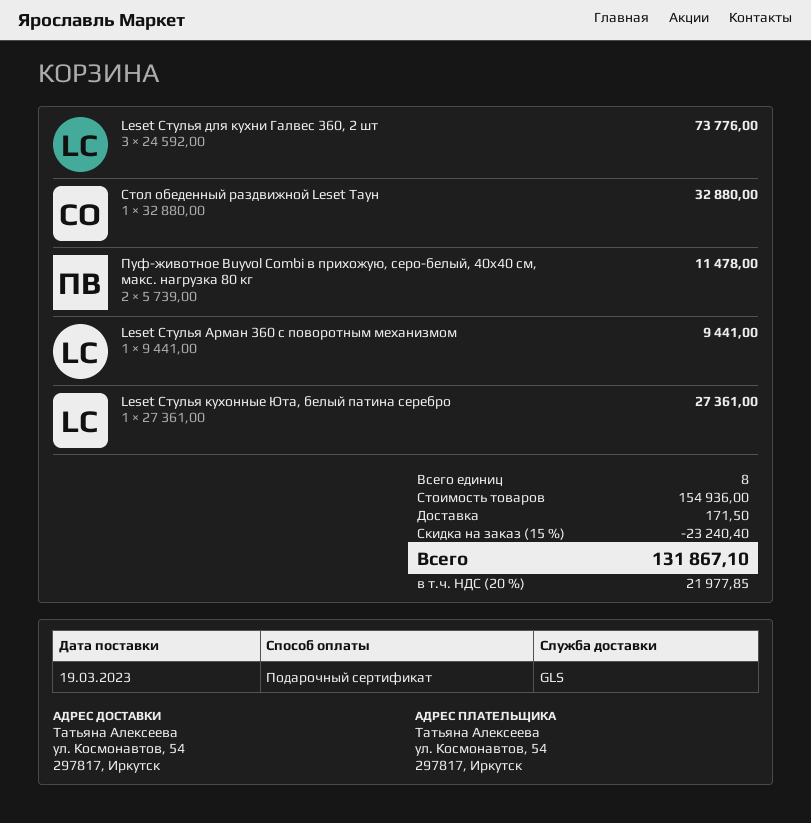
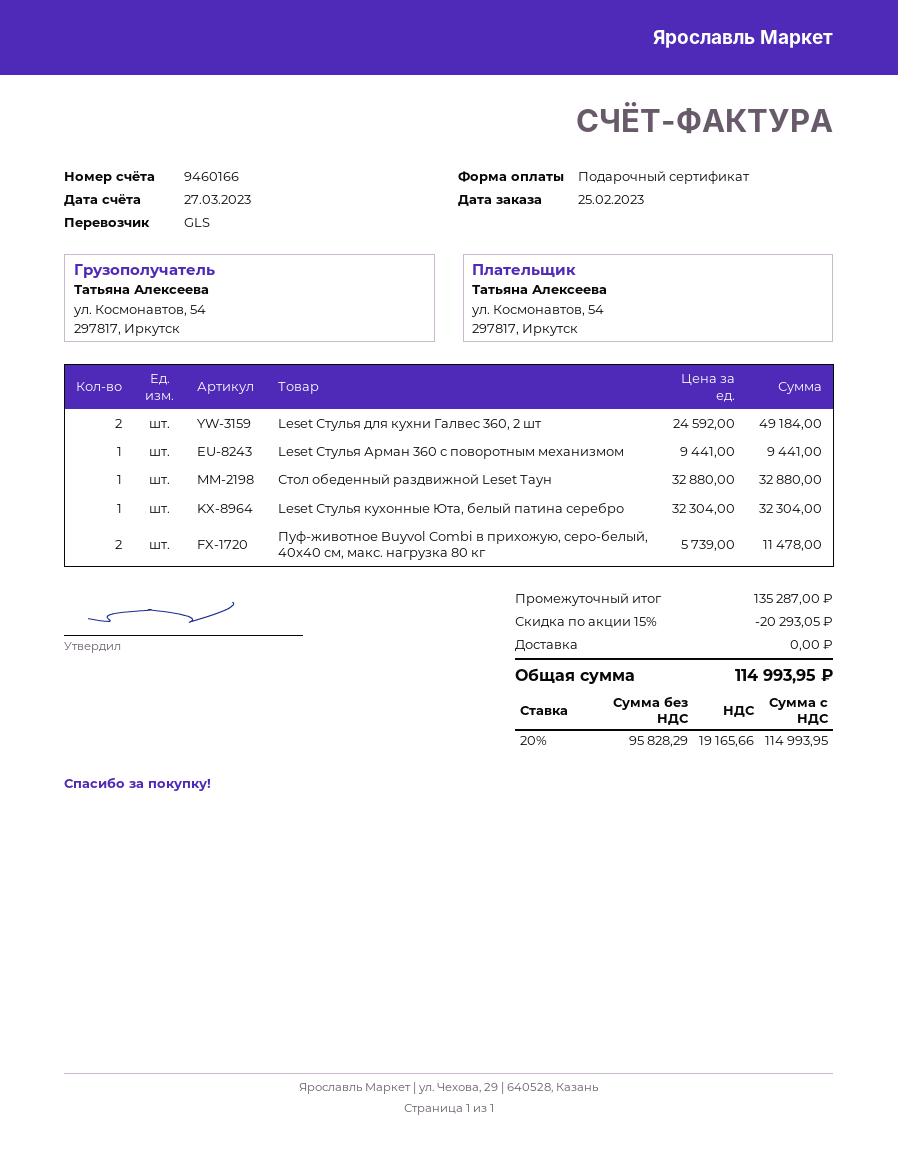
Leset Стулья для кухни Галвес 360, 2 шт: 3 x 24592.00 = 73776.00 -> 2 x 24592.00 = 49184.00
Leset Стулья кухонные Юта, белый патина серебро: 1 x 27361.00 = 27361.00 -> 1 x 32304.00 = 32304.00
subtotal: 154936.00 -> 135287.00
discount: 15% = 23240.40 -> 15% = 20293.05
shipping: 171.50 -> 0.00
tax: 20% = 21977.85 -> 20% = 19165.66
total: 131867.10 -> 114993.95

